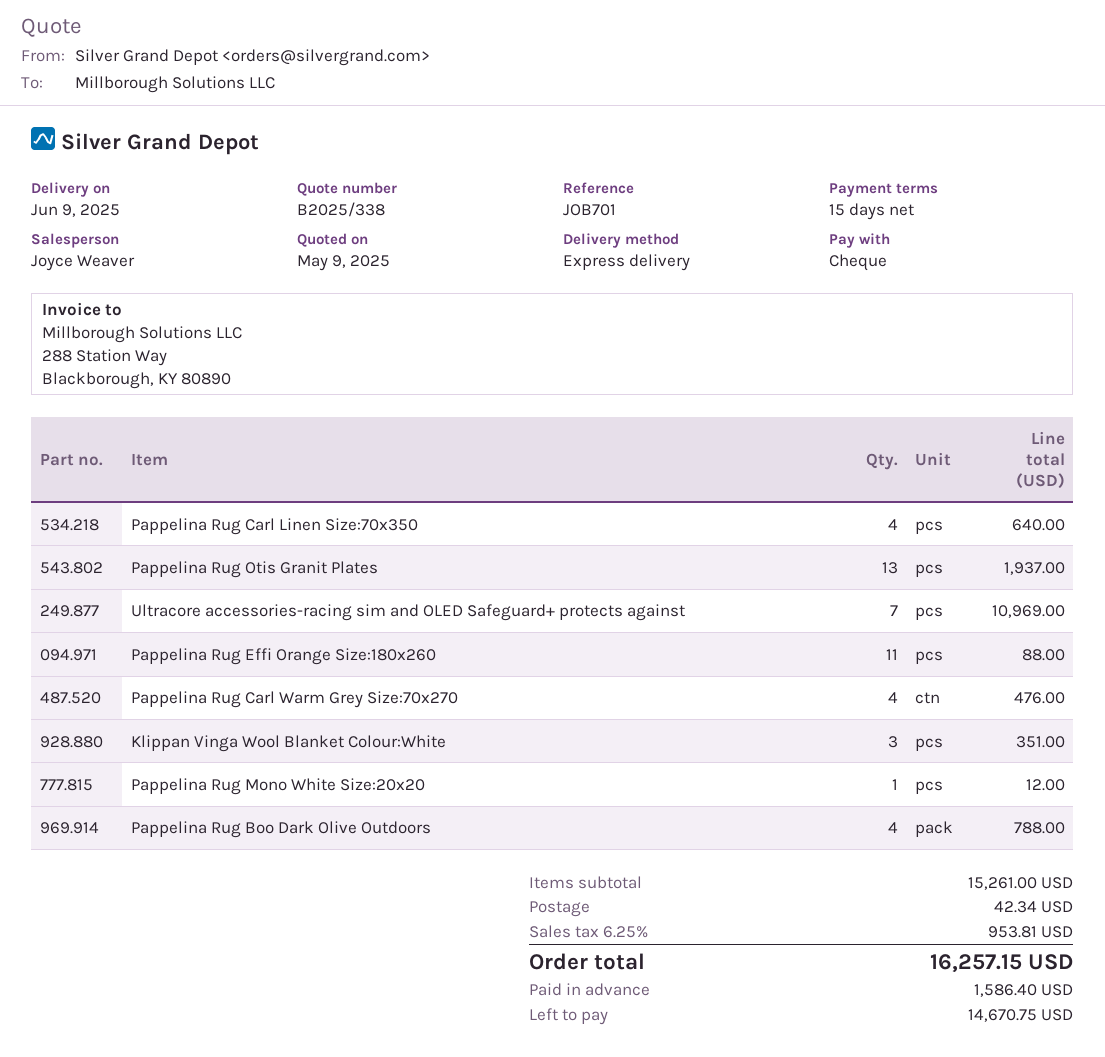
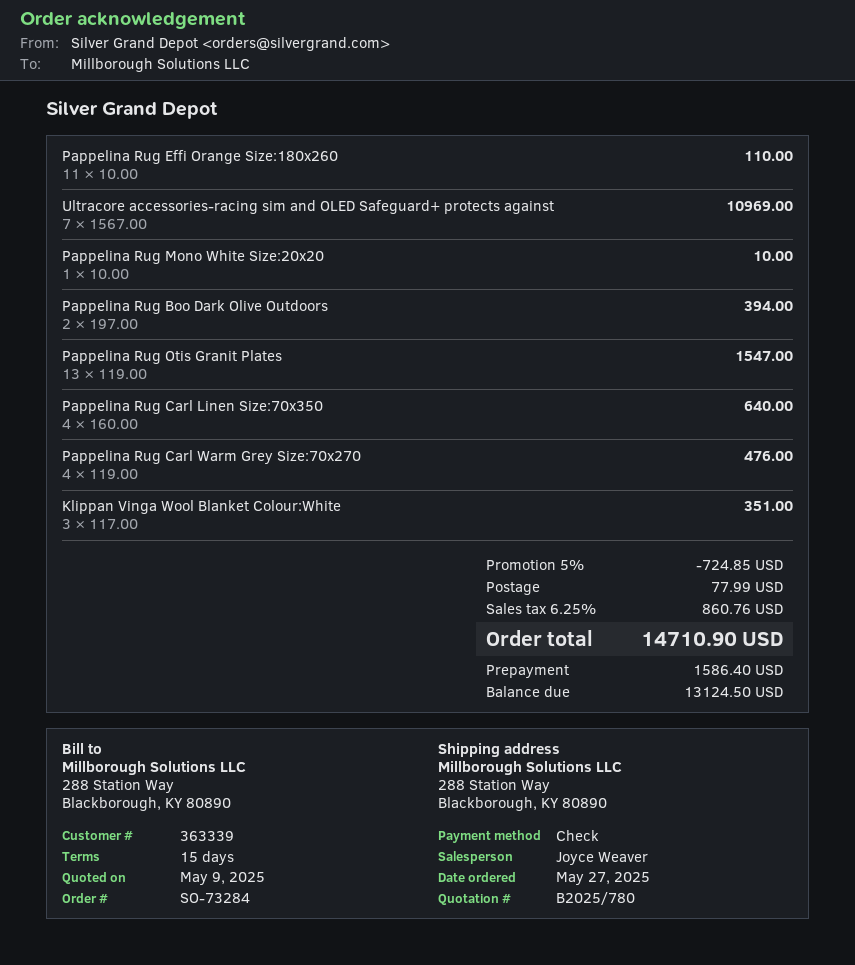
quote number: B2025/338 -> B2025/780
Pappelina Rug Otis Granit Plates: 13 for 1937.00 -> 13 for 1547.00
Pappelina Rug Effi Orange Size:180x260: 11 for 88.00 -> 11 for 110.00
Pappelina Rug Mono White Size:20x20: 1 for 12.00 -> 1 for 10.00
Pappelina Rug Boo Dark Olive Outdoors: 4 for 788.00 -> 2 for 394.00
discount: none -> 5% = 724.85
shipping: 42.34 -> 77.99
tax: 6.25% = 953.81 -> 6.25% = 860.76
total: 16257.15 -> 14710.90
balance: 14670.75 -> 13124.50

